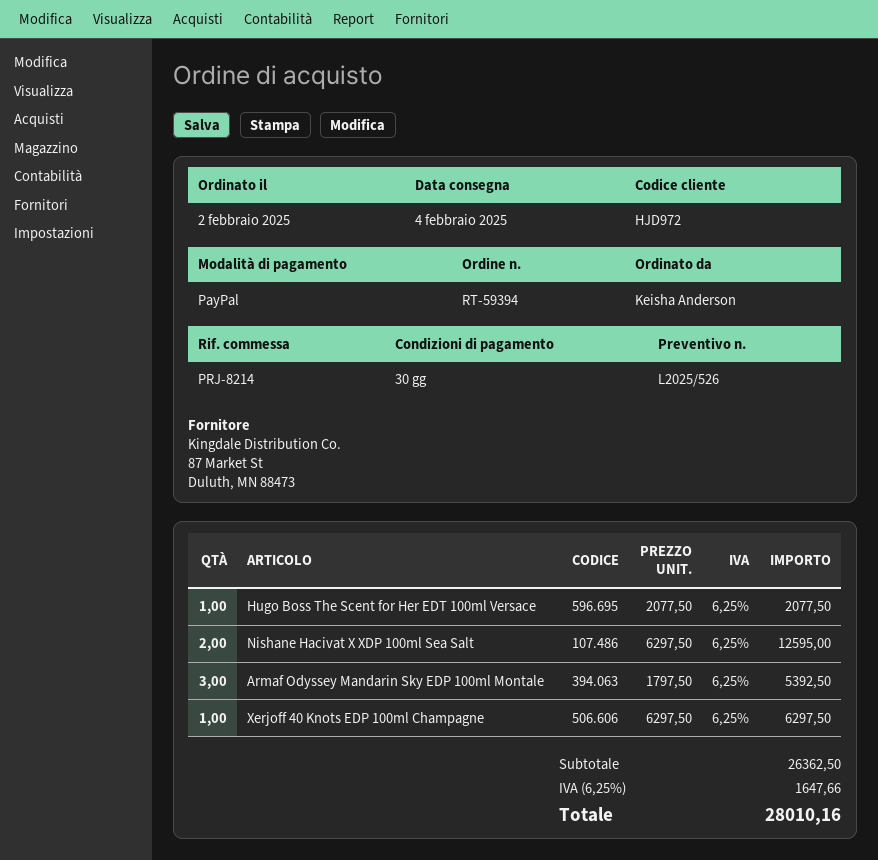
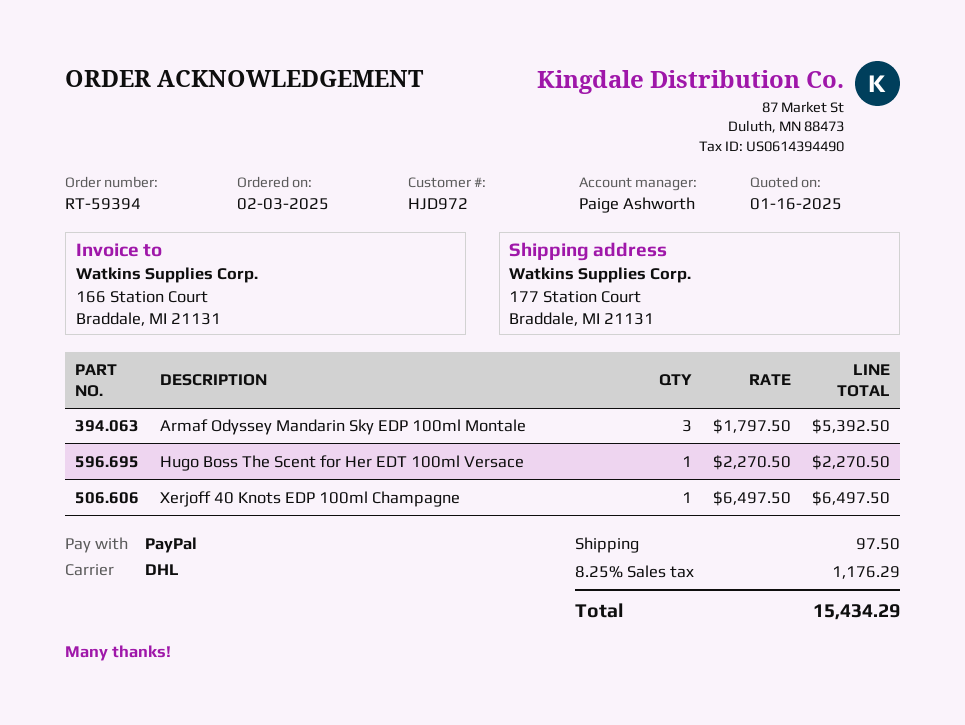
order date: 2025-02-02 -> 2025-02-03
Hugo Boss The Scent for Her EDT 100ml Versace: 1 x 2077.50 = 2077.50 -> 1 x 2270.50 = 2270.50
Nishane Hacivat X XDP 100ml Sea Salt: 2 x 6297.50 = 12595.00 -> none
Xerjoff 40 Knots EDP 100ml Champagne: 1 x 6297.50 = 6297.50 -> 1 x 6497.50 = 6497.50
shipping: none -> 97.50
tax: 6.25% = 1647.66 -> 8.25% = 1176.29
total: 28010.16 -> 15434.29

